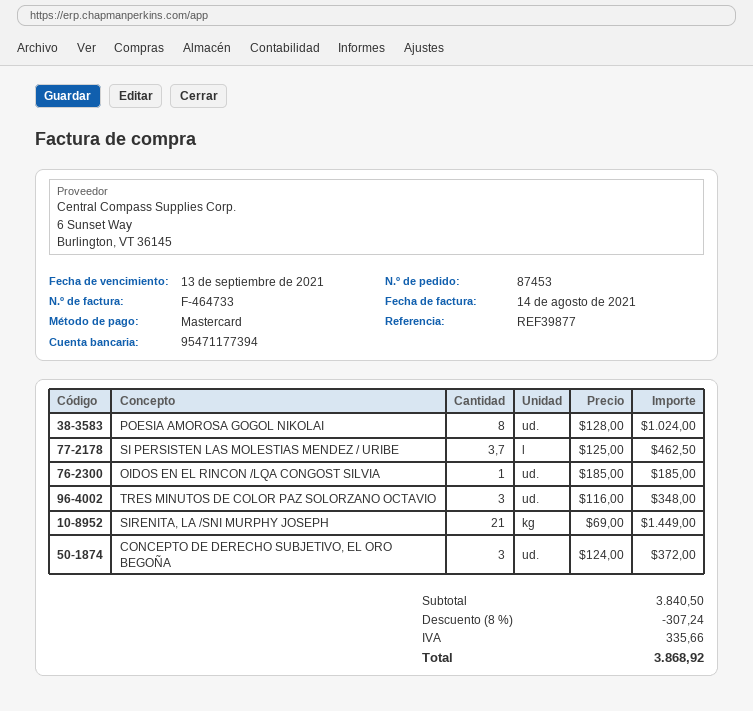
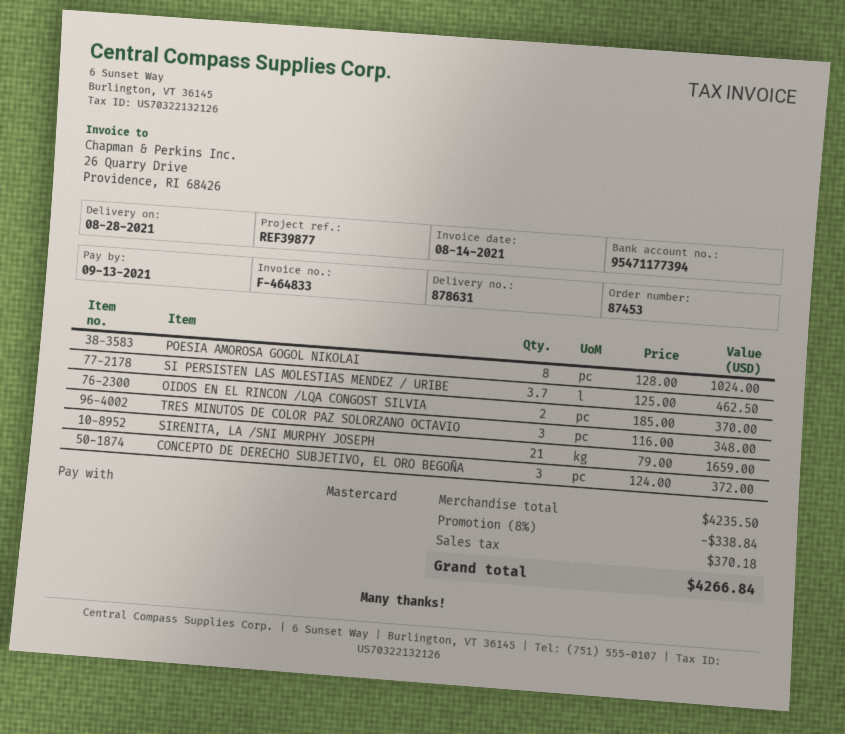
invoice number: F-464733 -> F-464833
OIDOS EN EL RINCON /LQA CONGOST SILVIA: 1 x 185.00 = 185.00 -> 2 x 185.00 = 370.00
SIRENITA, LA /SNI MURPHY JOSEPH: 21 x 69.00 = 1449.00 -> 21 x 79.00 = 1659.00
subtotal: 3840.50 -> 4235.50
discount: 8% = 307.24 -> 8% = 338.84
tax: 335.66 -> 370.18
total: 3868.92 -> 4266.84

